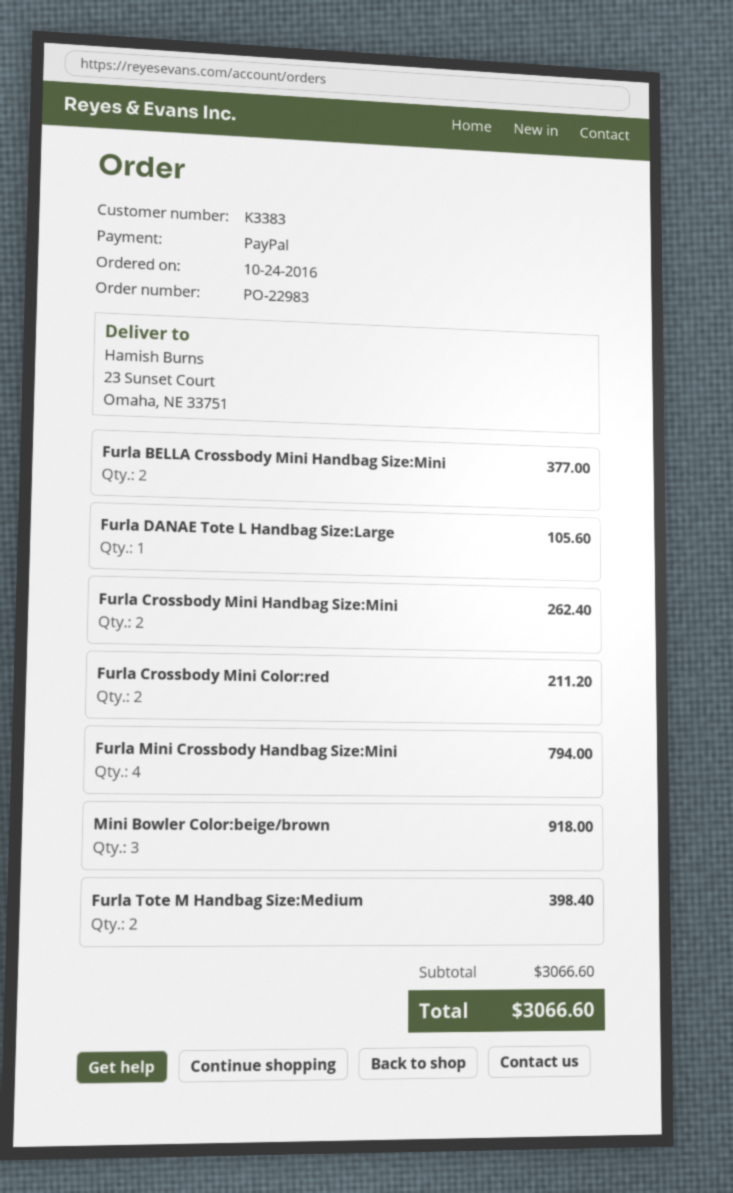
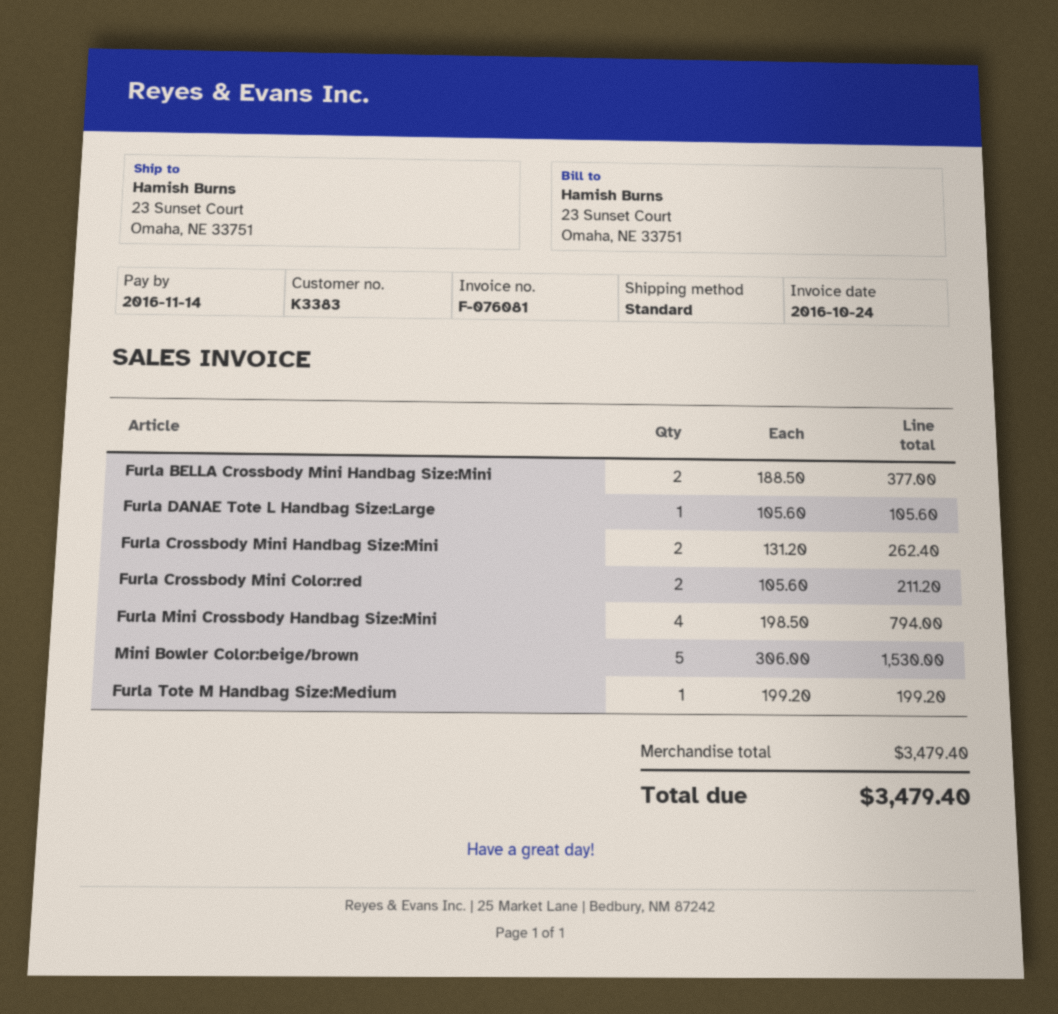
Mini Bowler Color:beige/brown: 3 for 918.00 -> 5 for 1530.00
Furla Tote M Handbag Size:Medium: 2 for 398.40 -> 1 for 199.20
subtotal: 3066.60 -> 3479.40
total: 3066.60 -> 3479.40

